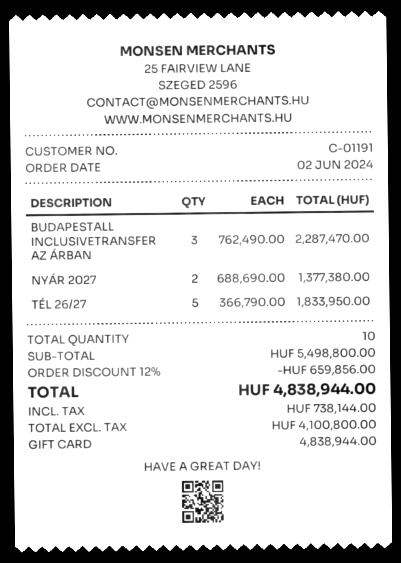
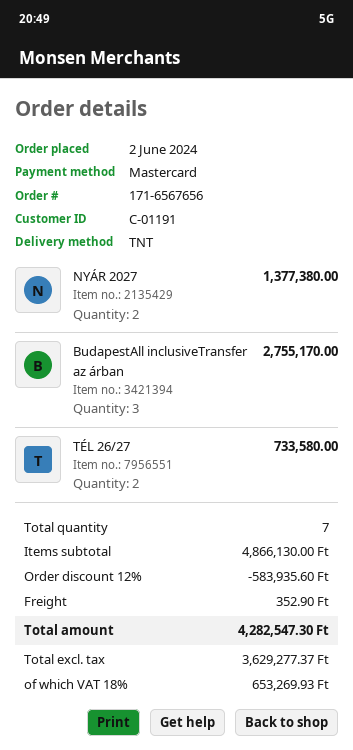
payment method: gift card -> Mastercard
BUDAPESTALL INCLUSIVETRANSFER AZ ÁRBAN: 3 for 2287470.00 -> 3 for 2755170.00
TÉL 26/27: 5 for 1833950.00 -> 2 for 733580.00
total quantity: 10 -> 7
subtotal: 5498800.00 -> 4866130.00
discount: 12% = 659856.00 -> 12% = 583935.60
shipping: none -> 352.90
net: 4100800.00 -> 3629277.37
tax: 738144.00 -> 653269.93
total: 4838944.00 -> 4282547.30

